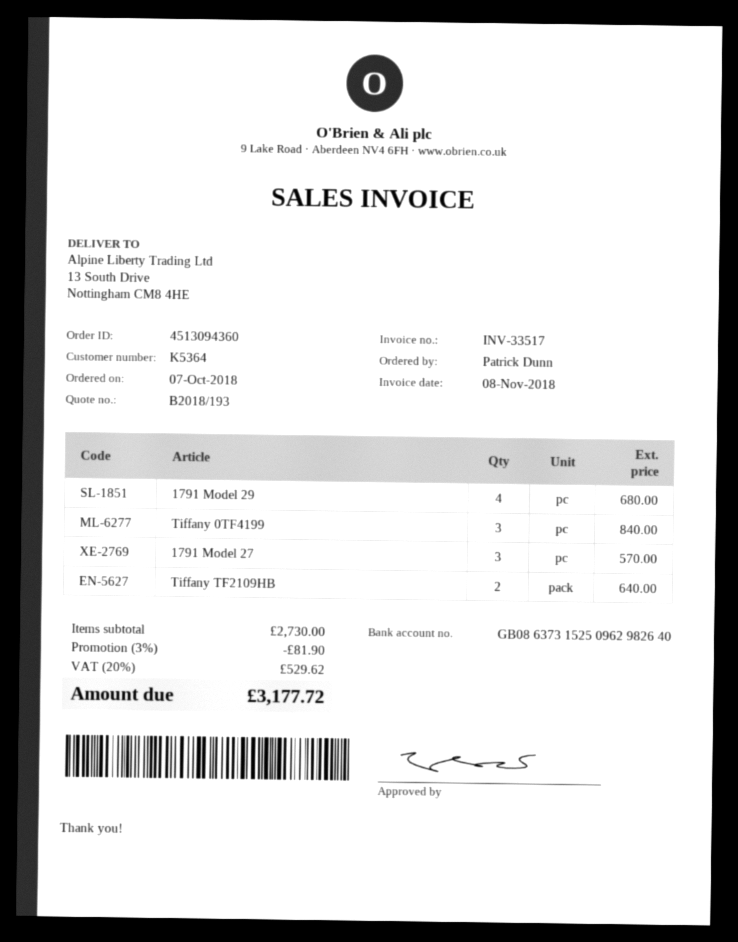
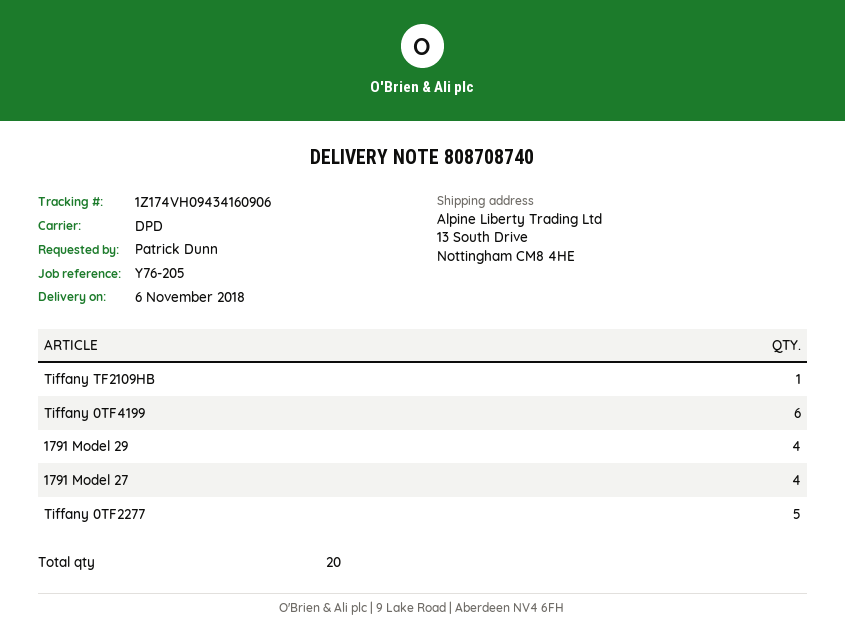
Tiffany 0TF4199: 3 -> 6
1791 Model 27: 3 -> 4
Tiffany TF2109HB: 2 -> 1
Tiffany 0TF2277: none -> 5

